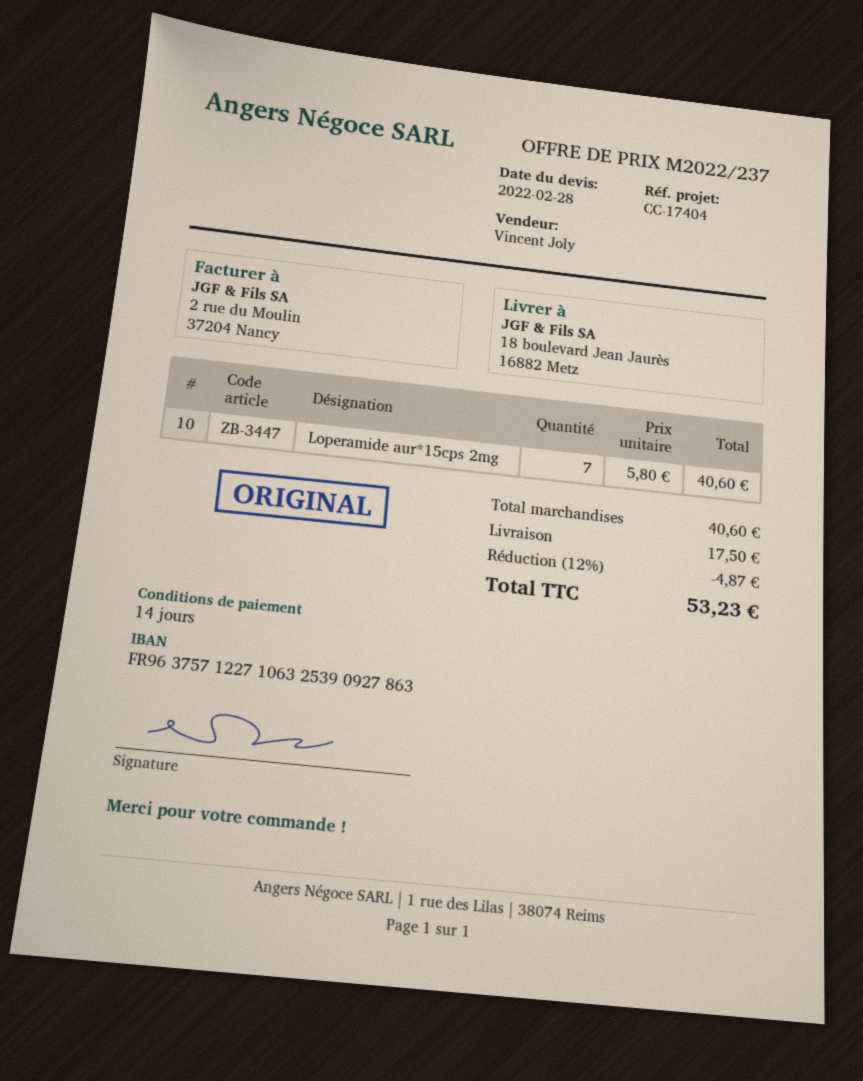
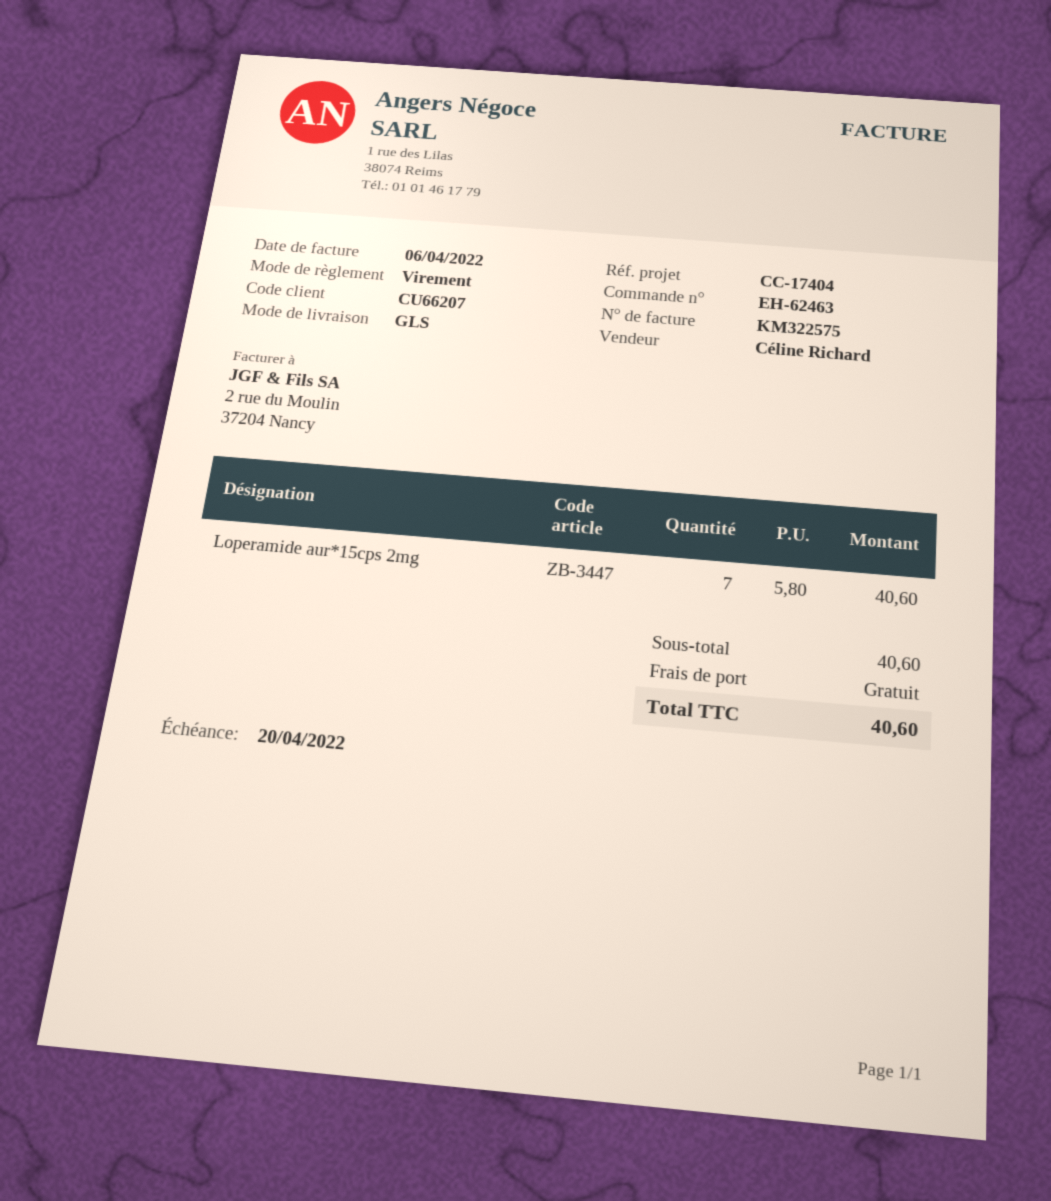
sales rep: Vincent Joly -> Céline Richard
discount: 12% = 4.87 -> none
shipping: 17.50 -> 0.00
total: 53.23 -> 40.60

